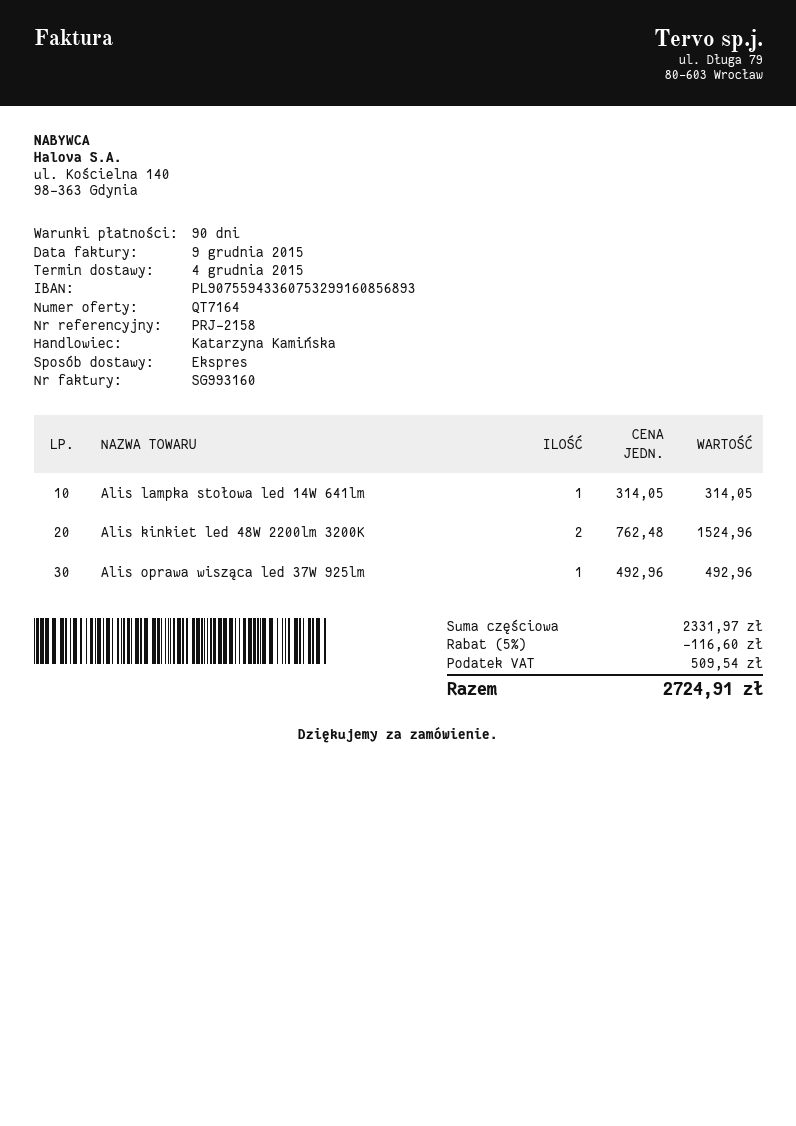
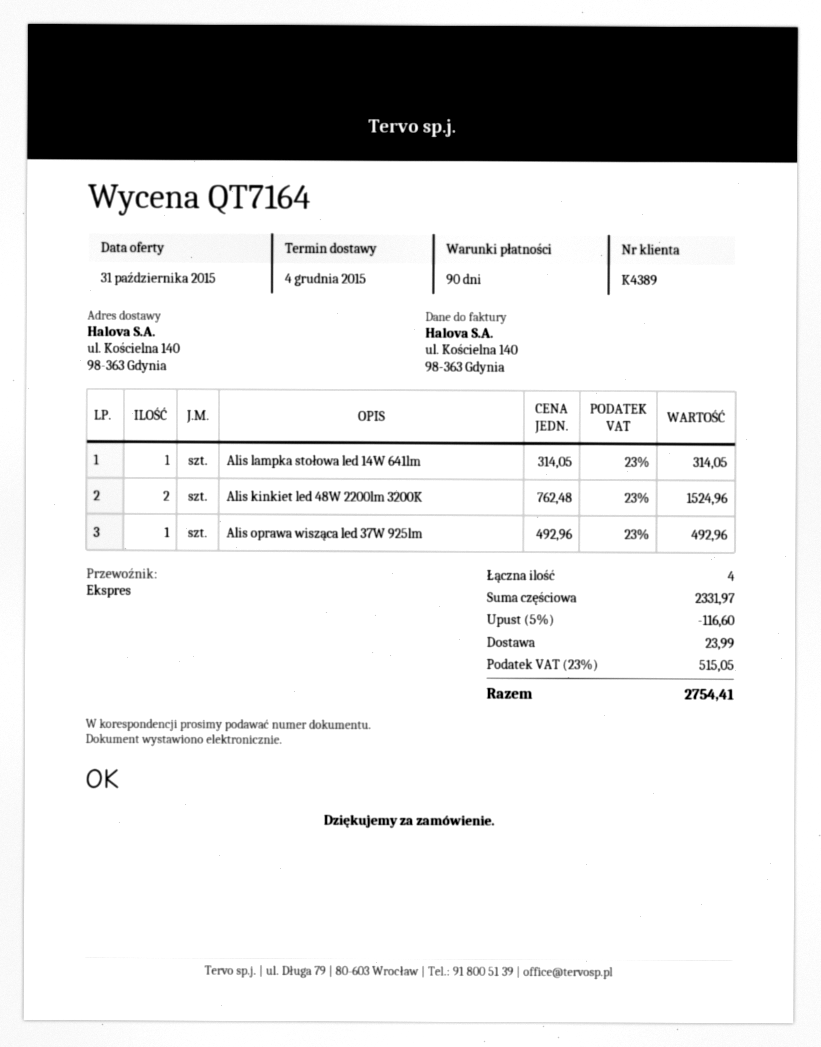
shipping: none -> 23.99
tax: 509.54 -> 515.05
total: 2724.91 -> 2754.41

